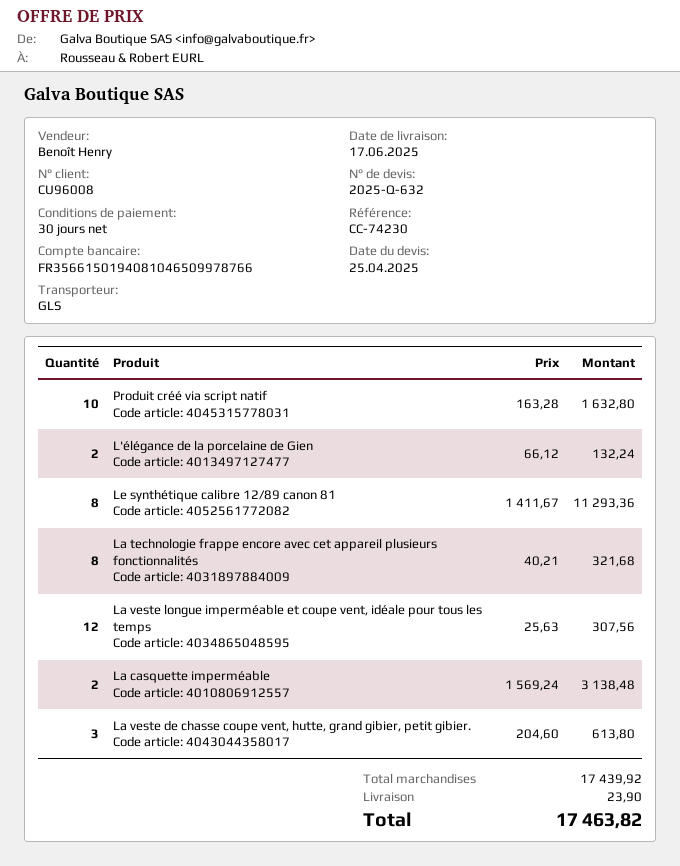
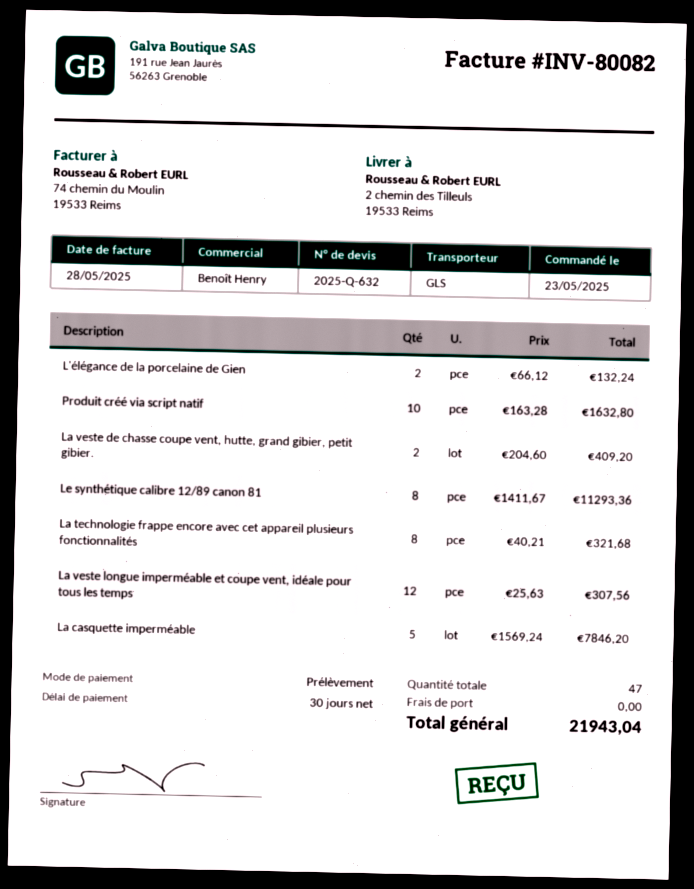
La casquette imperméable: 2 x 1569.24 = 3138.48 -> 5 x 1569.24 = 7846.20
La veste de chasse coupe vent, hutte, grand gibier, petit gibier.: 3 x 204.60 = 613.80 -> 2 x 204.60 = 409.20
shipping: 23.90 -> 0.00
total: 17463.82 -> 21943.04

